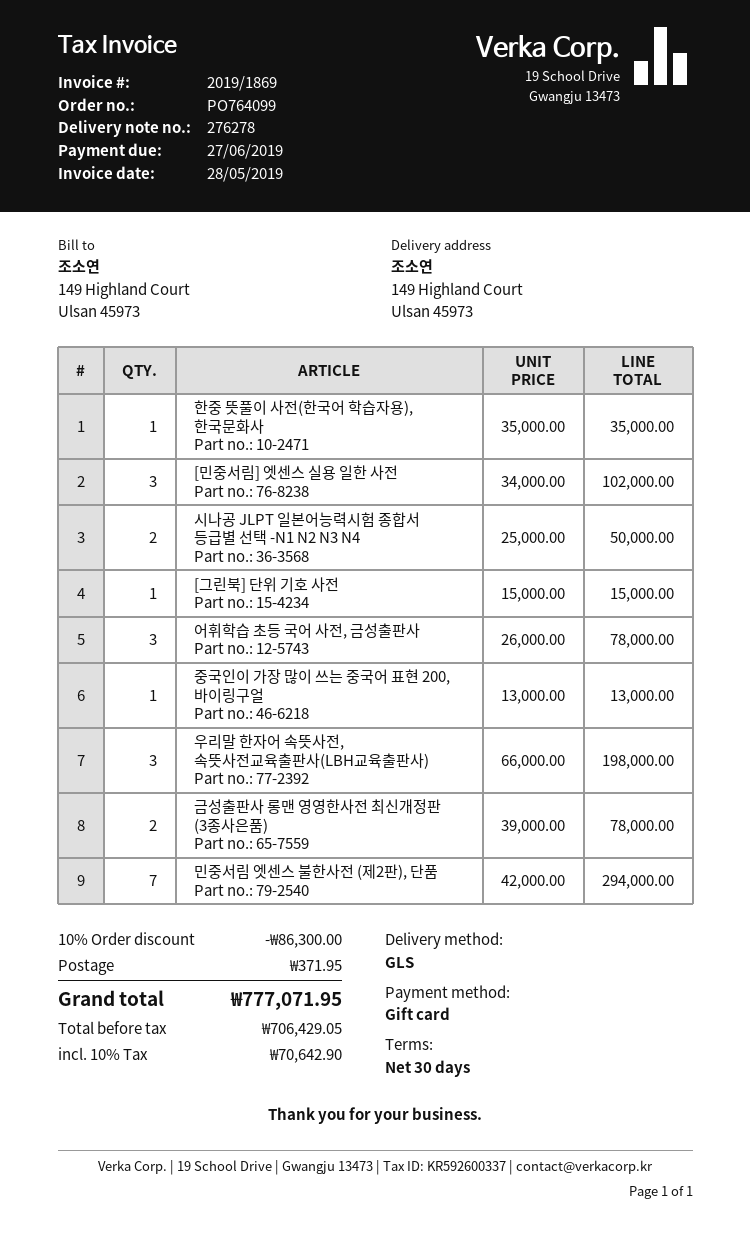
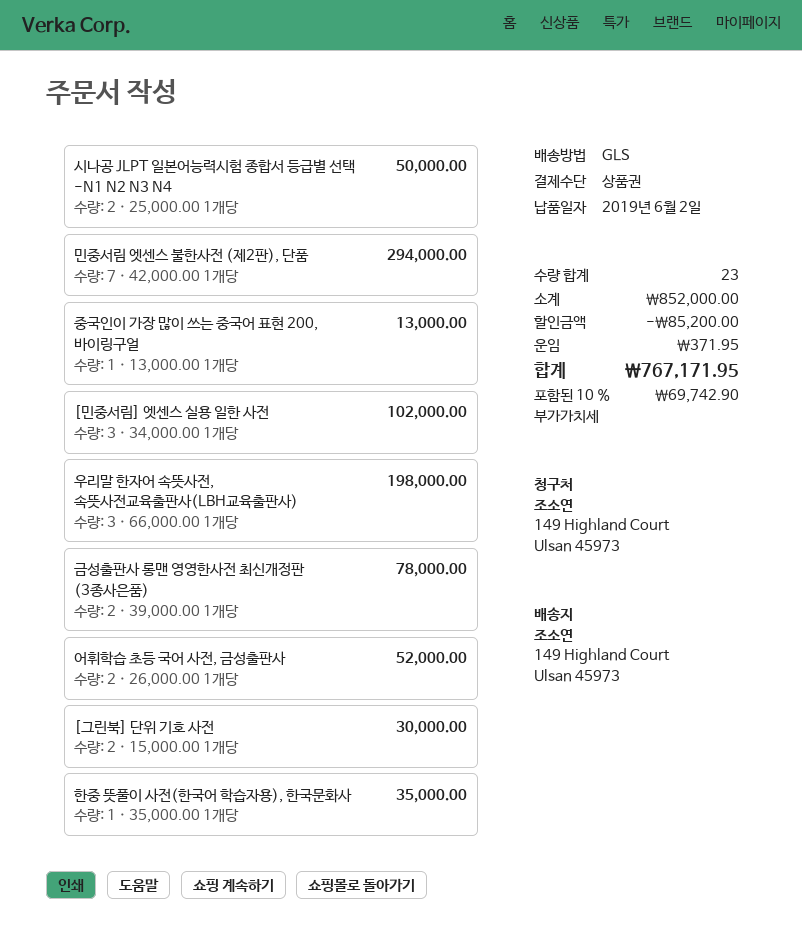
[그린북] 단위 기호 사전: 1 x 15000.00 = 15000.00 -> 2 x 15000.00 = 30000.00
어휘학습 초등 국어 사전, 금성출판사: 3 x 26000.00 = 78000.00 -> 2 x 26000.00 = 52000.00
discount: 86300.00 -> 85200.00
tax: 10% = 70642.90 -> 10% = 69742.90
total: 777071.95 -> 767171.95

